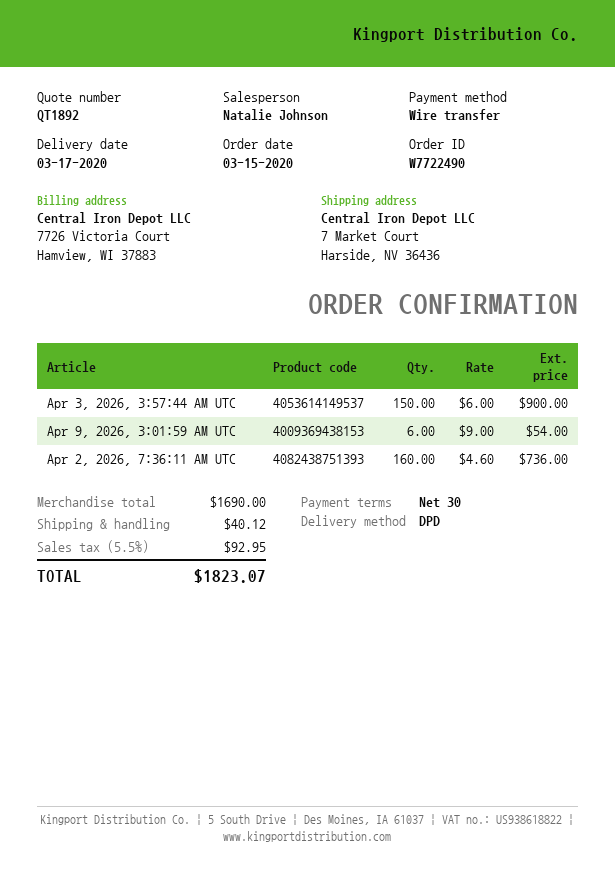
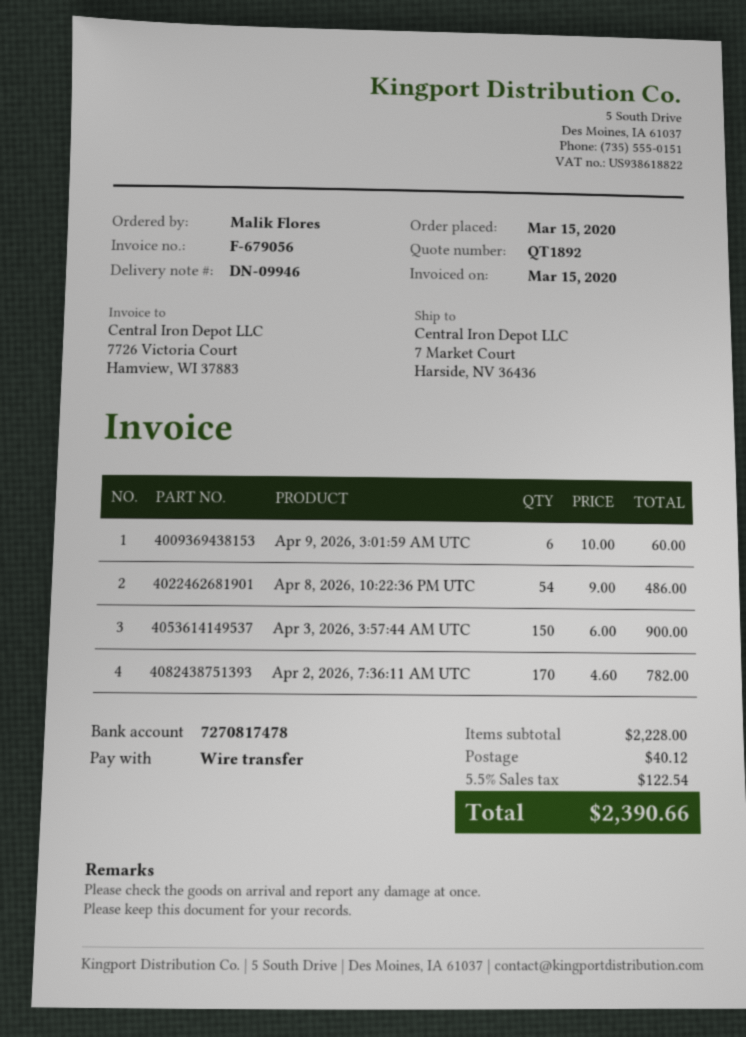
Apr 9, 2026, 3:01:59 AM UTC: 6 x 9.00 = 54.00 -> 6 x 10.00 = 60.00
Apr 2, 2026, 7:36:11 AM UTC: 160 x 4.60 = 736.00 -> 170 x 4.60 = 782.00
Apr 8, 2026, 10:22:36 PM UTC: none -> 54 x 9.00 = 486.00
subtotal: 1690.00 -> 2228.00
tax: 5.5% = 92.95 -> 5.5% = 122.54
total: 1823.07 -> 2390.66

